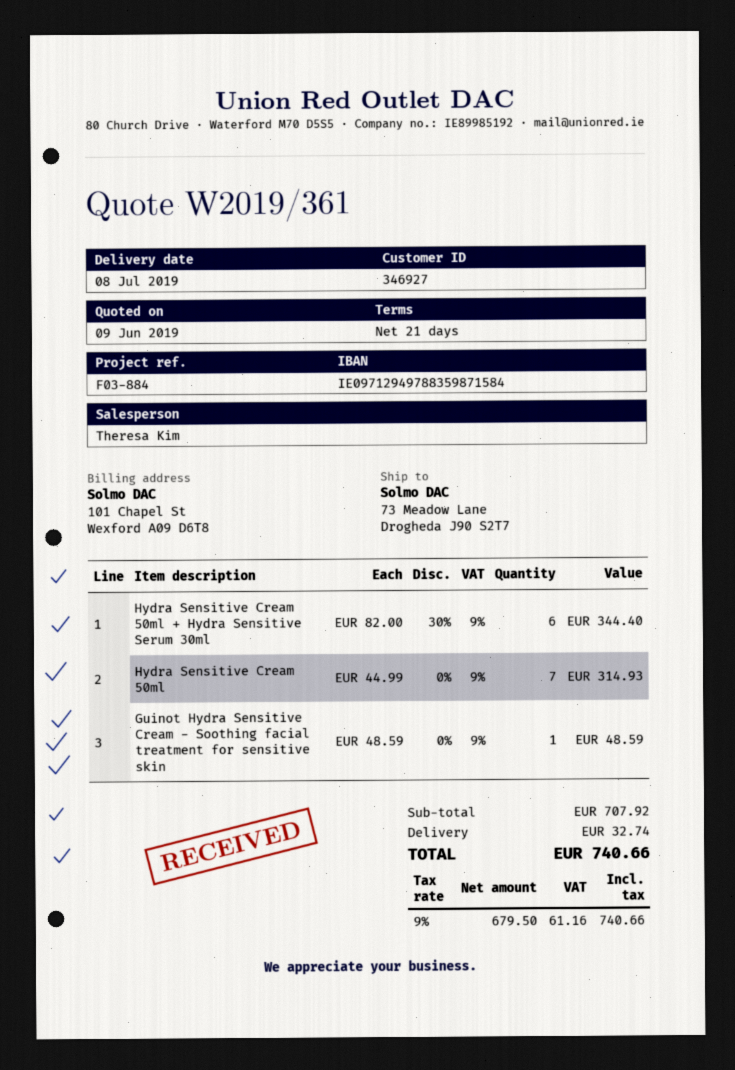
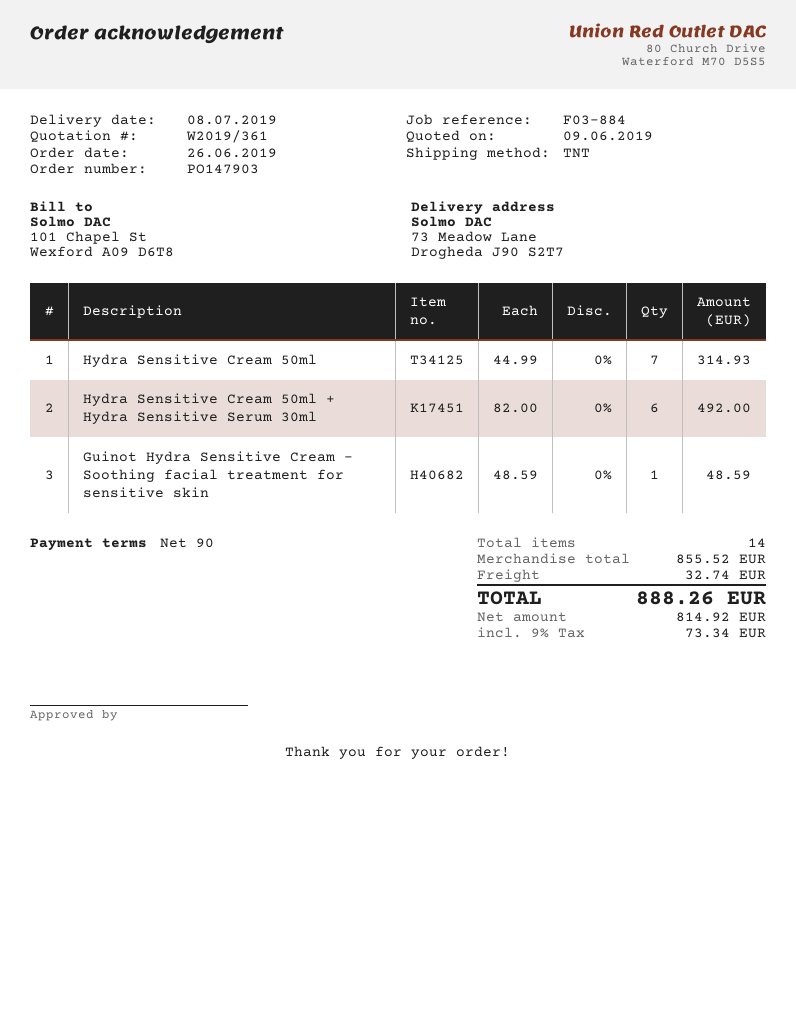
payment terms: 21 days -> 90 days
Hydra Sensitive Cream 50ml + Hydra Sensitive Serum 30ml: 6 x 82.00 - 30% = 344.40 -> 6 x 82.00 = 492.00
subtotal: 707.92 -> 855.52
net: 679.50 -> 814.92
tax: 9% = 61.16 -> 9% = 73.34
total: 740.66 -> 888.26

